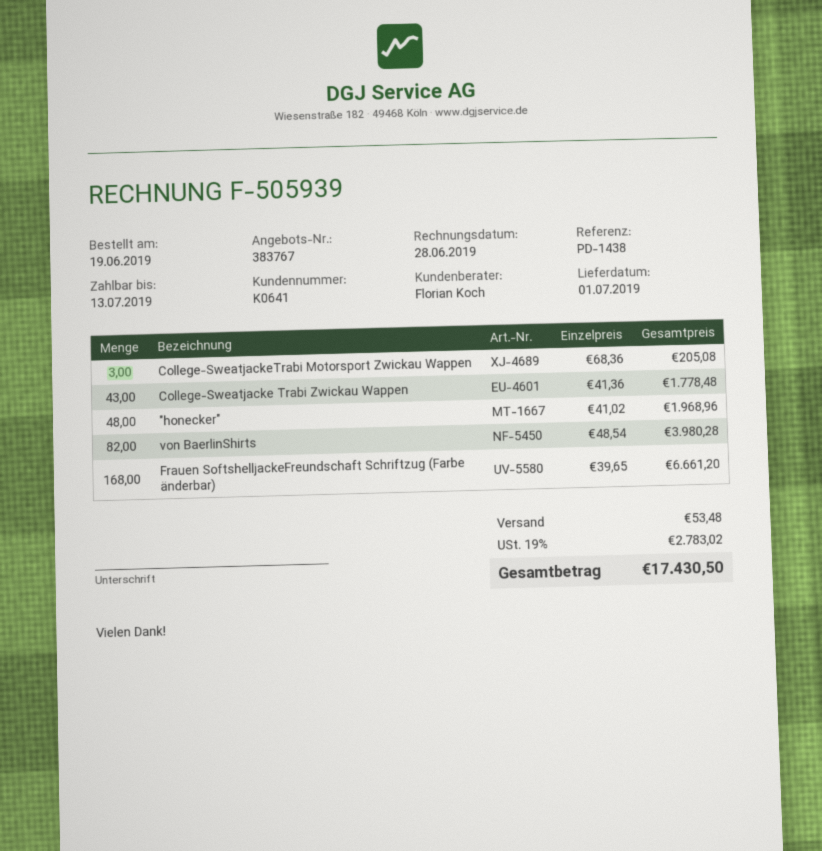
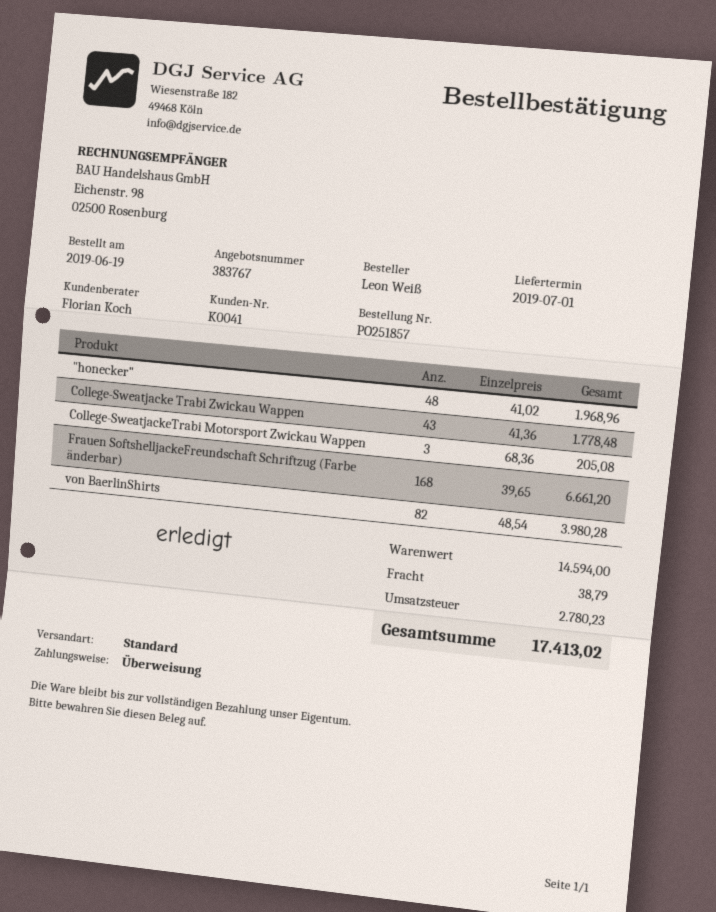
customer number: K0641 -> K0041
shipping: 53.48 -> 38.79
tax: 2783.02 -> 2780.23
total: 17430.50 -> 17413.02

